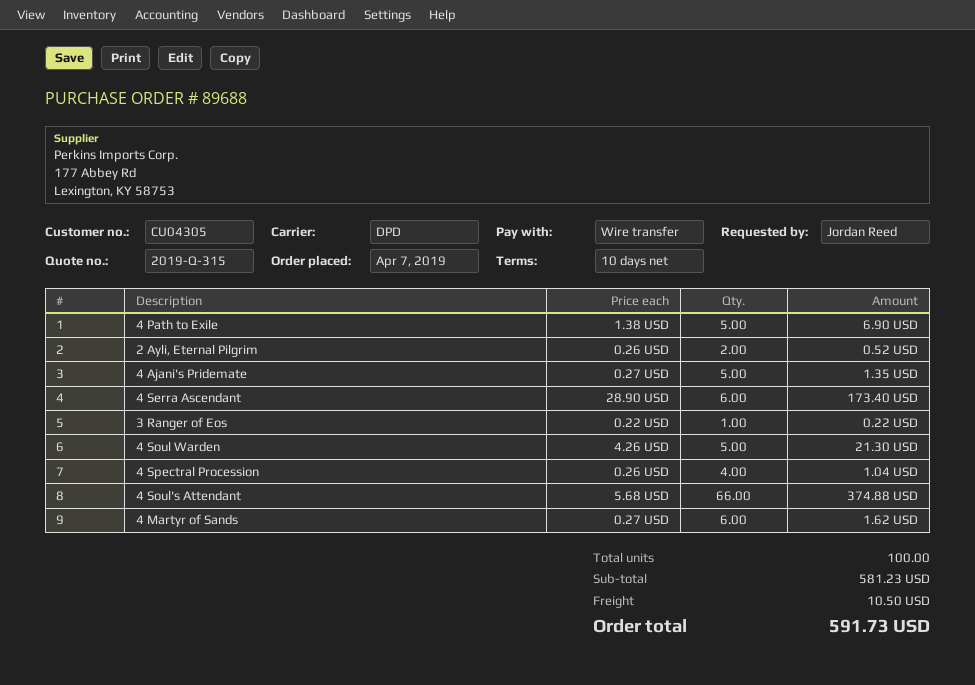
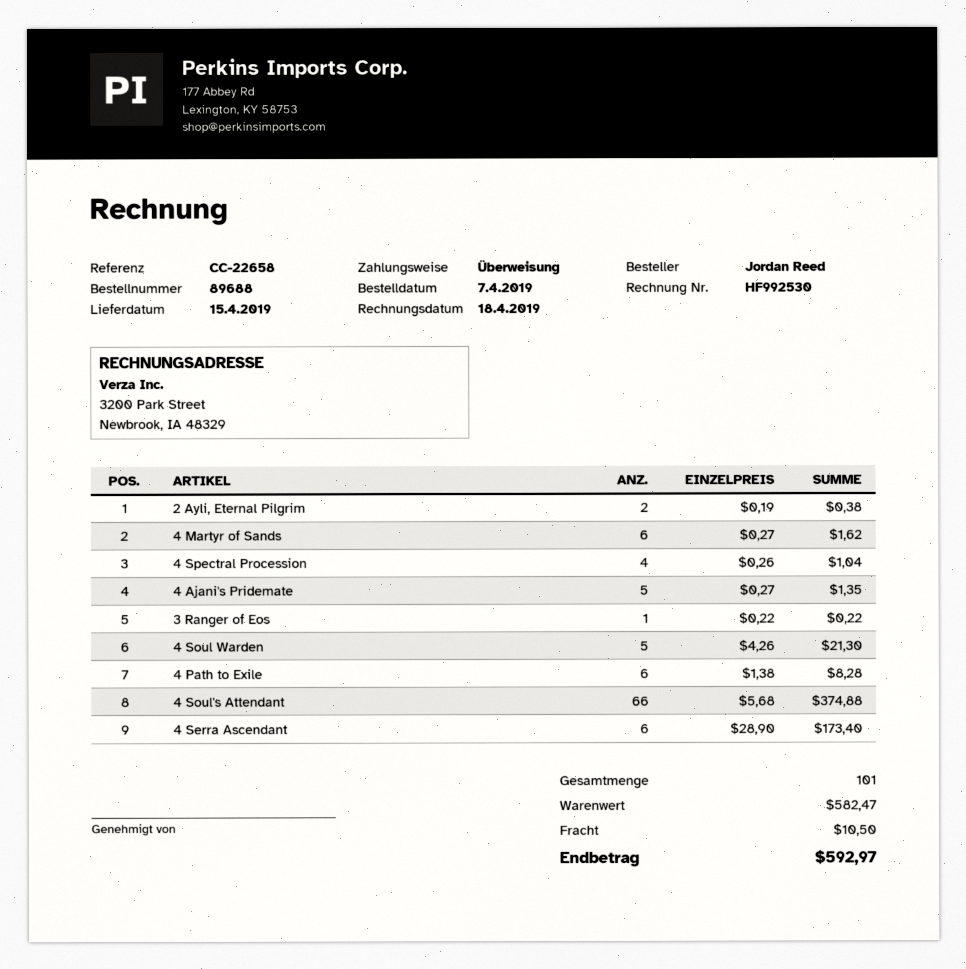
4 Path to Exile: 5 x 1.38 = 6.90 -> 6 x 1.38 = 8.28
2 Ayli, Eternal Pilgrim: 2 x 0.26 = 0.52 -> 2 x 0.19 = 0.38
total quantity: 100 -> 101
subtotal: 581.23 -> 582.47
total: 591.73 -> 592.97

